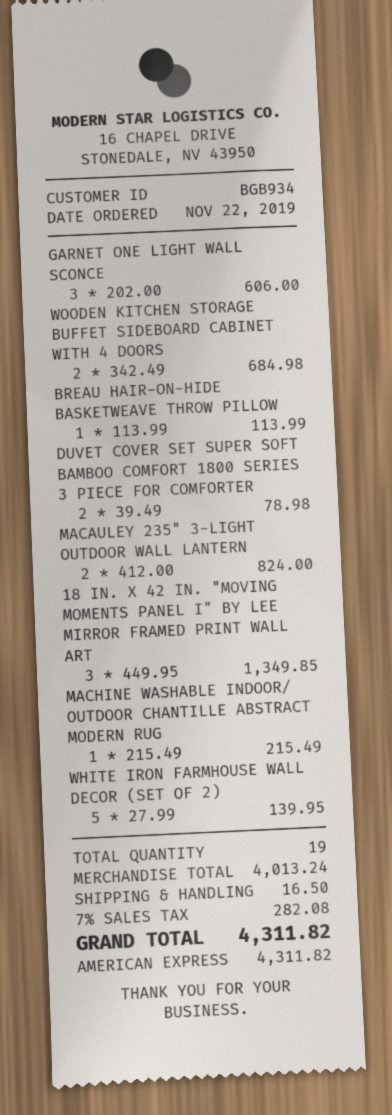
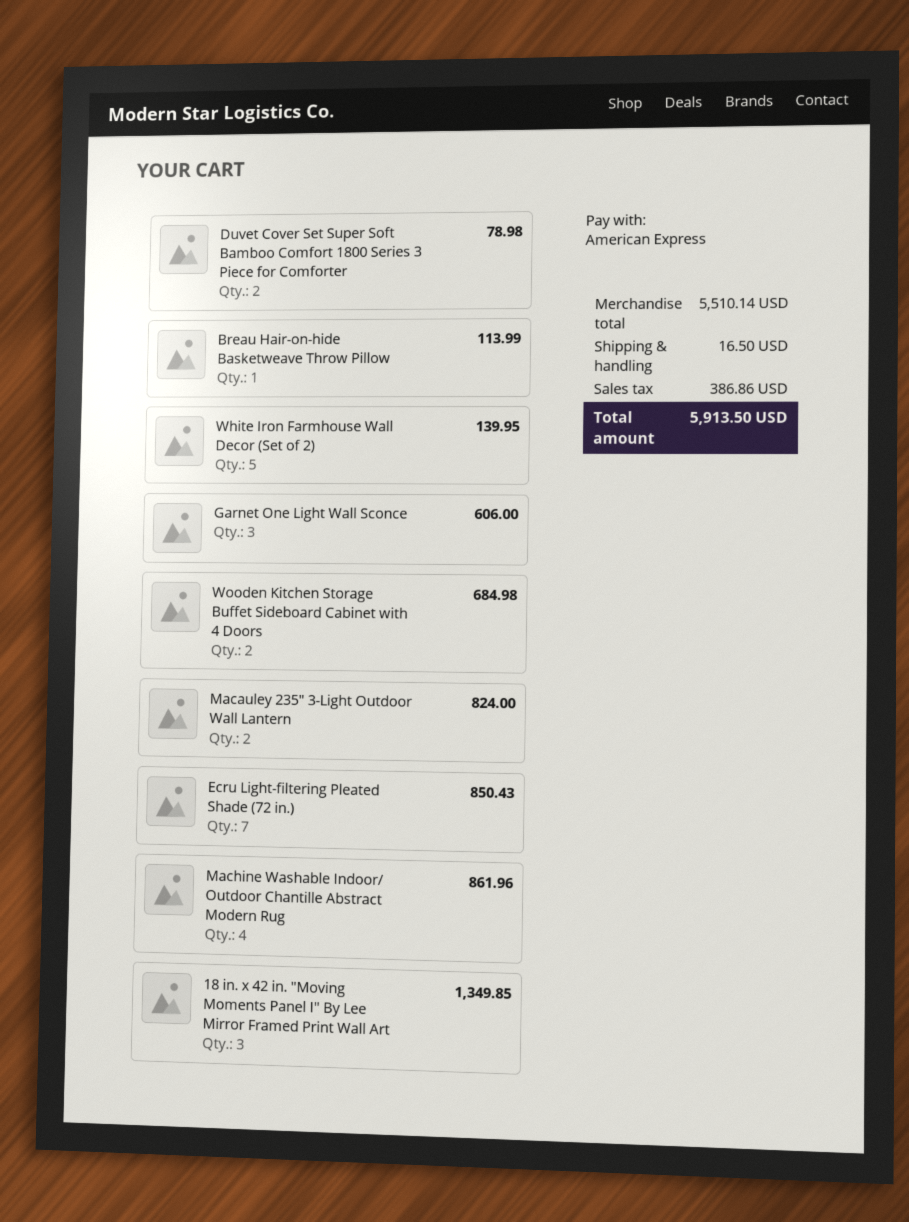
MACHINE WASHABLE INDOOR/ OUTDOOR CHANTILLE ABSTRACT MODERN RUG: 1 for 215.49 -> 4 for 861.96
Ecru Light-filtering Pleated Shade (72 in.): none -> 7 for 850.43
subtotal: 4013.24 -> 5510.14
tax: 282.08 -> 386.86
total: 4311.82 -> 5913.50

